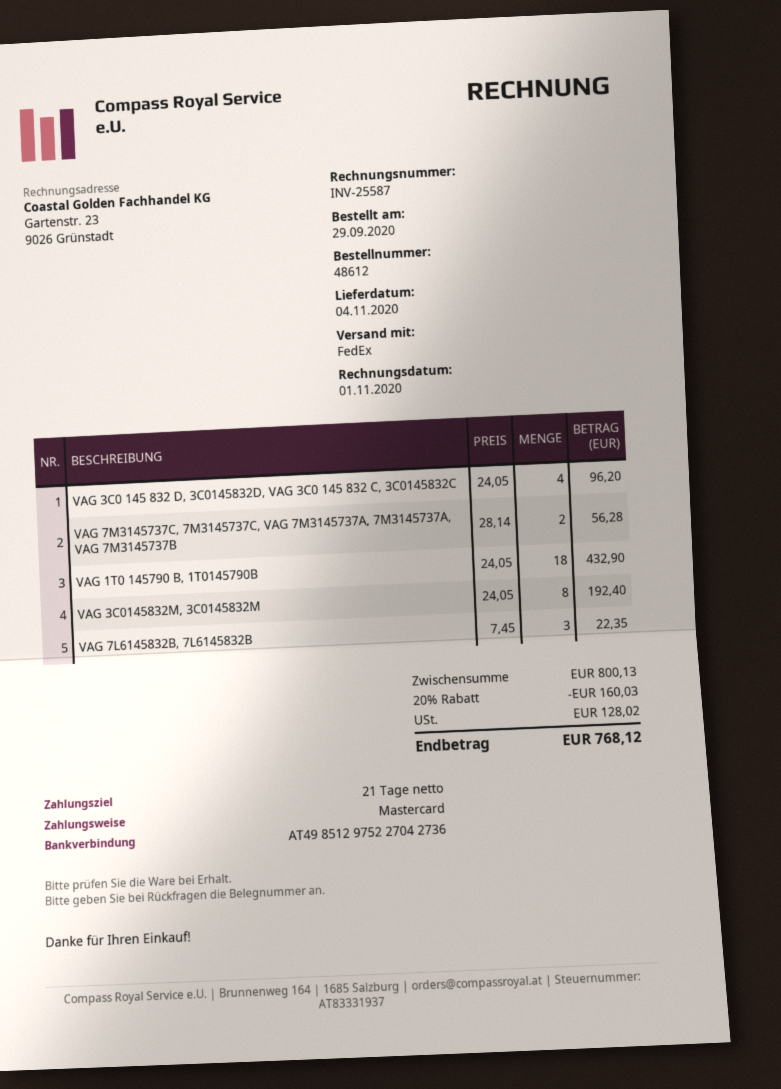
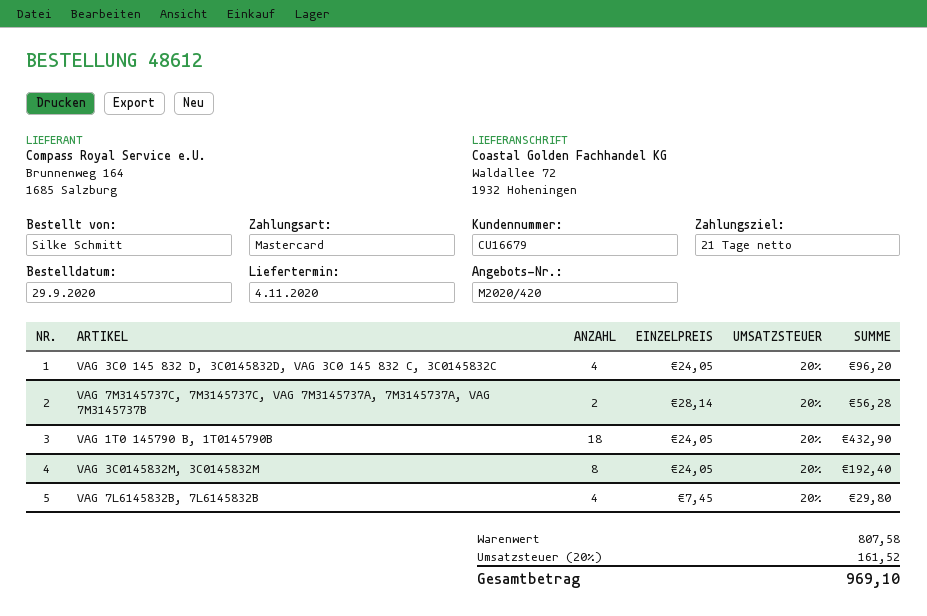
VAG 7L6145832B, 7L6145832B: 3 x 7.45 = 22.35 -> 4 x 7.45 = 29.80
subtotal: 800.13 -> 807.58
discount: 20% = 160.03 -> none
tax: 128.02 -> 161.52
total: 768.12 -> 969.10

